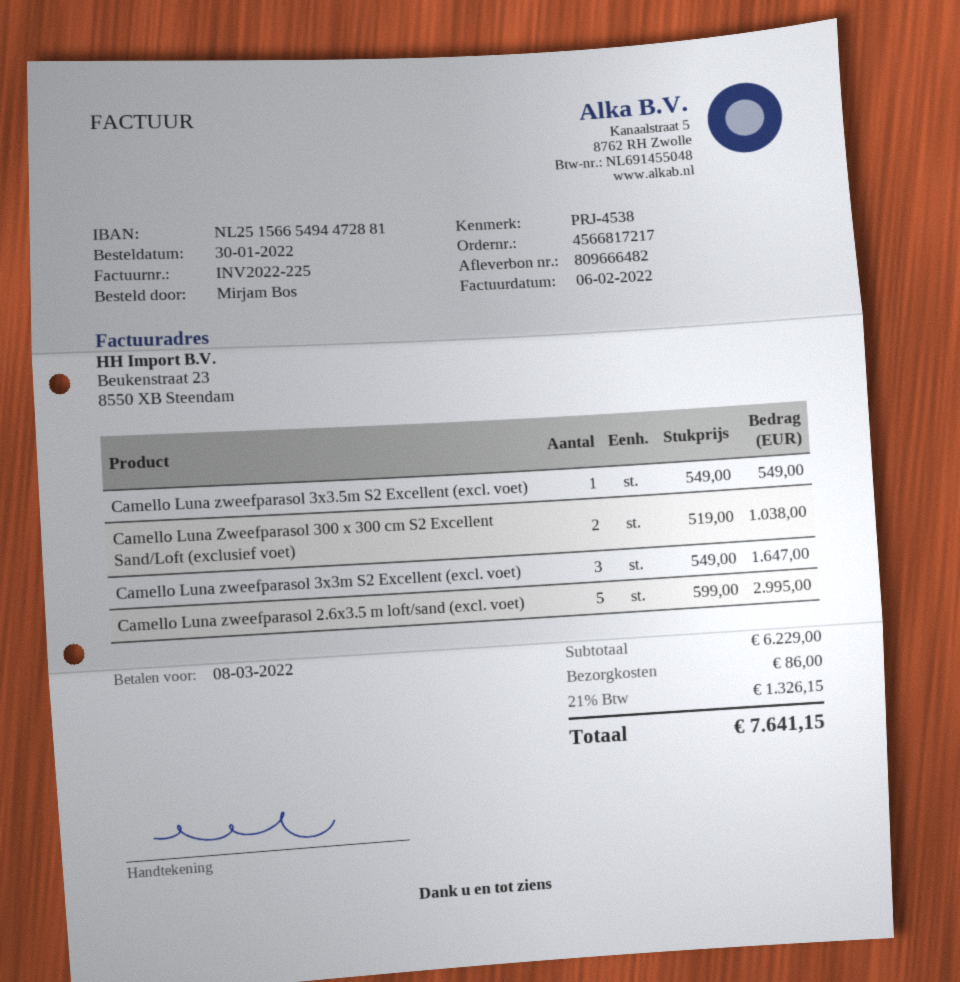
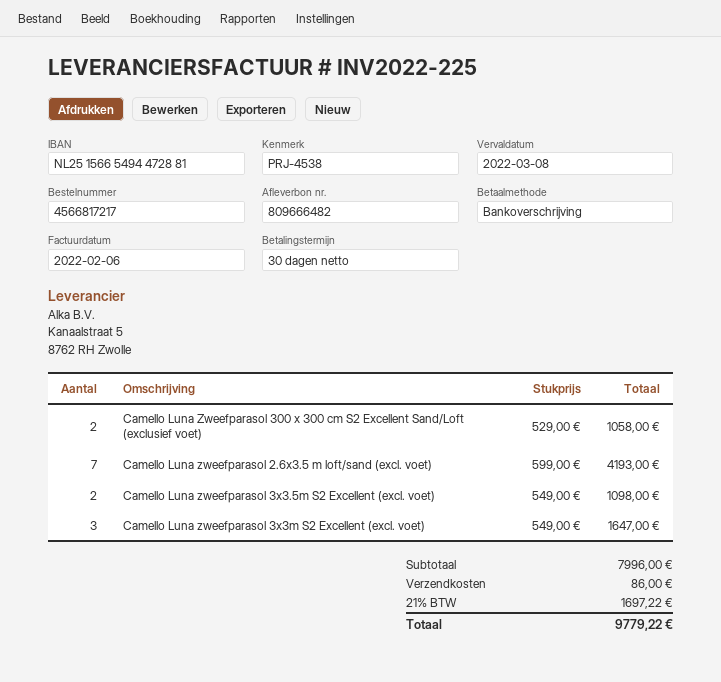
Camello Luna zweefparasol 3x3.5m S2 Excellent (excl. voet): 1 x 549.00 = 549.00 -> 2 x 549.00 = 1098.00
Camello Luna Zweefparasol 300 x 300 cm S2 Excellent Sand/Loft (exclusief voet): 2 x 519.00 = 1038.00 -> 2 x 529.00 = 1058.00
Camello Luna zweefparasol 2.6x3.5 m loft/sand (excl. voet): 5 x 599.00 = 2995.00 -> 7 x 599.00 = 4193.00
subtotal: 6229.00 -> 7996.00
tax: 21% = 1326.15 -> 21% = 1697.22
total: 7641.15 -> 9779.22

